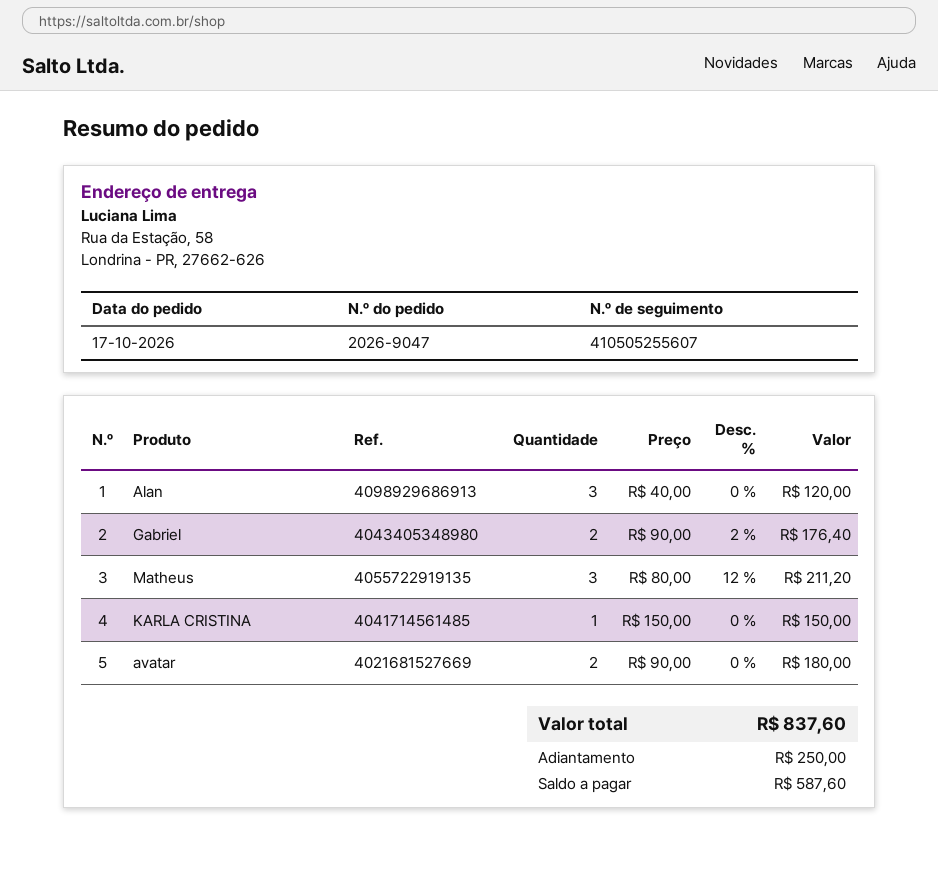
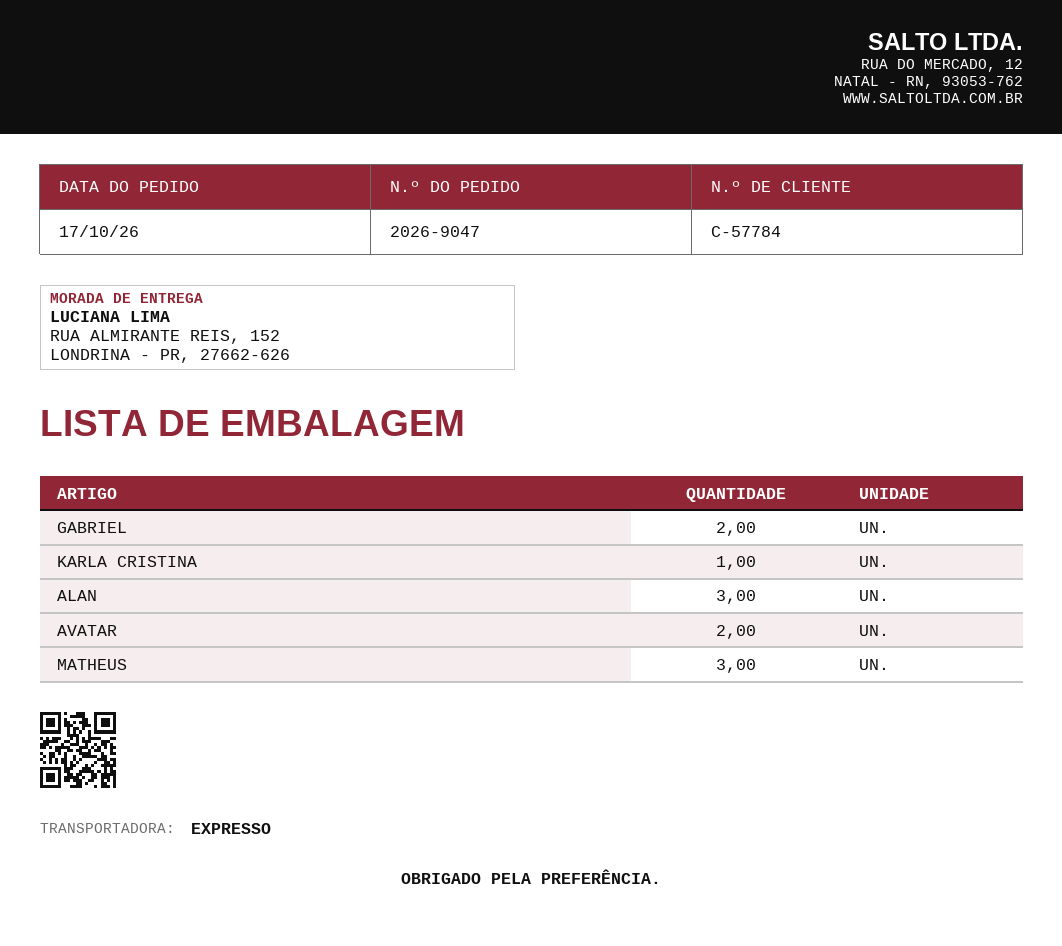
ship to: Rua da Estação, 58, Londrina - PR, 27662-626 -> RUA ALMIRANTE REIS, 152, LONDRINA - PR, 27662-626

